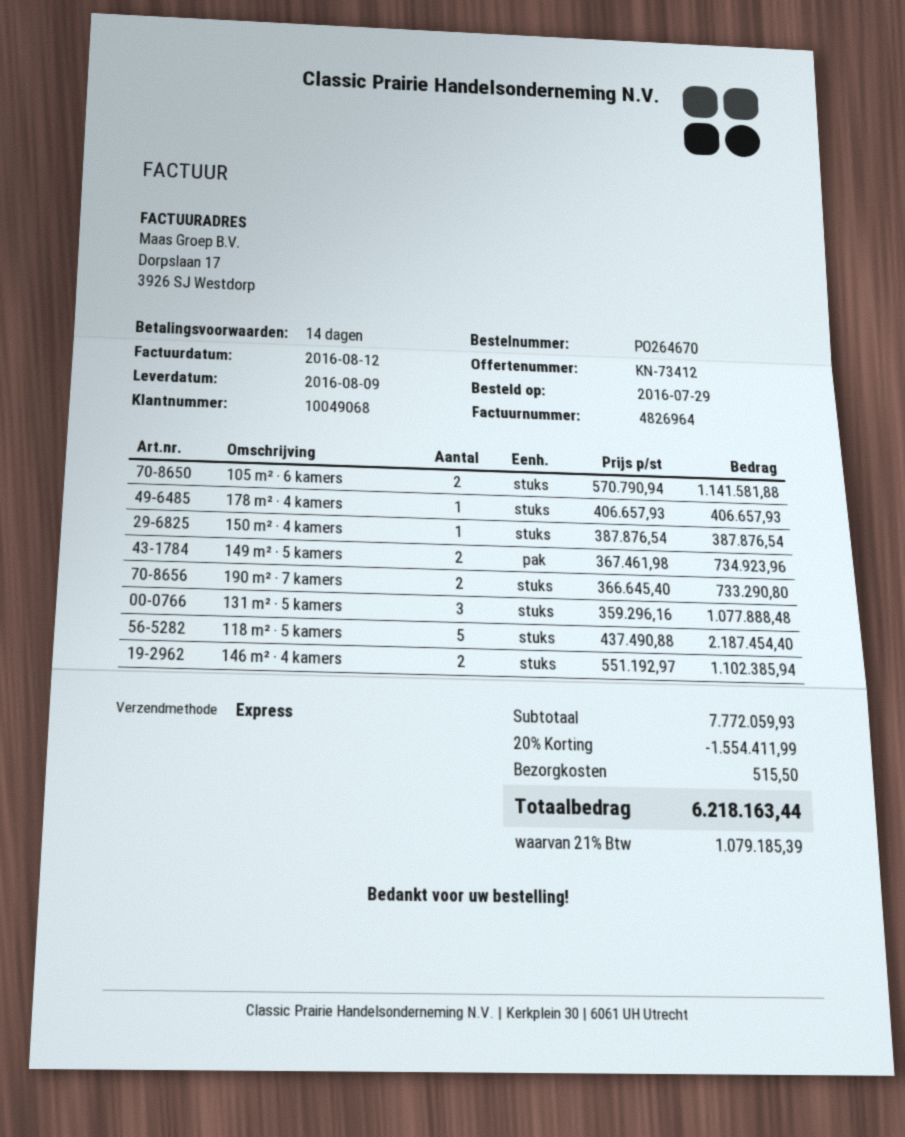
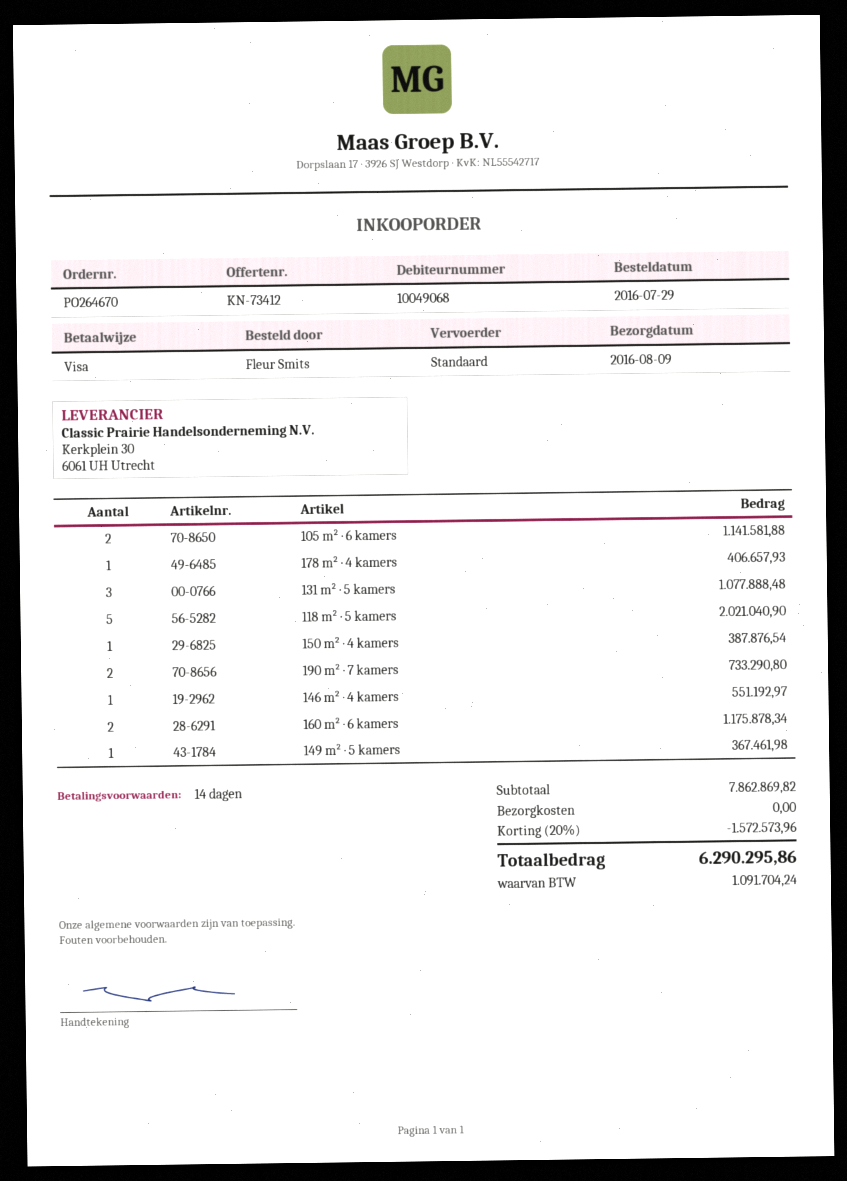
shipping method: express -> standard
149 m² · 5 kamers: 2 for 734923.96 -> 1 for 367461.98
118 m² · 5 kamers: 5 for 2187454.40 -> 5 for 2021040.90
146 m² · 4 kamers: 2 for 1102385.94 -> 1 for 551192.97
160 m² · 6 kamers: none -> 2 for 1175878.34
subtotal: 7772059.93 -> 7862869.82
discount: 20% = 1554411.99 -> 20% = 1572573.96
shipping: 515.50 -> 0.00
tax: 1079185.39 -> 1091704.24
total: 6218163.44 -> 6290295.86

